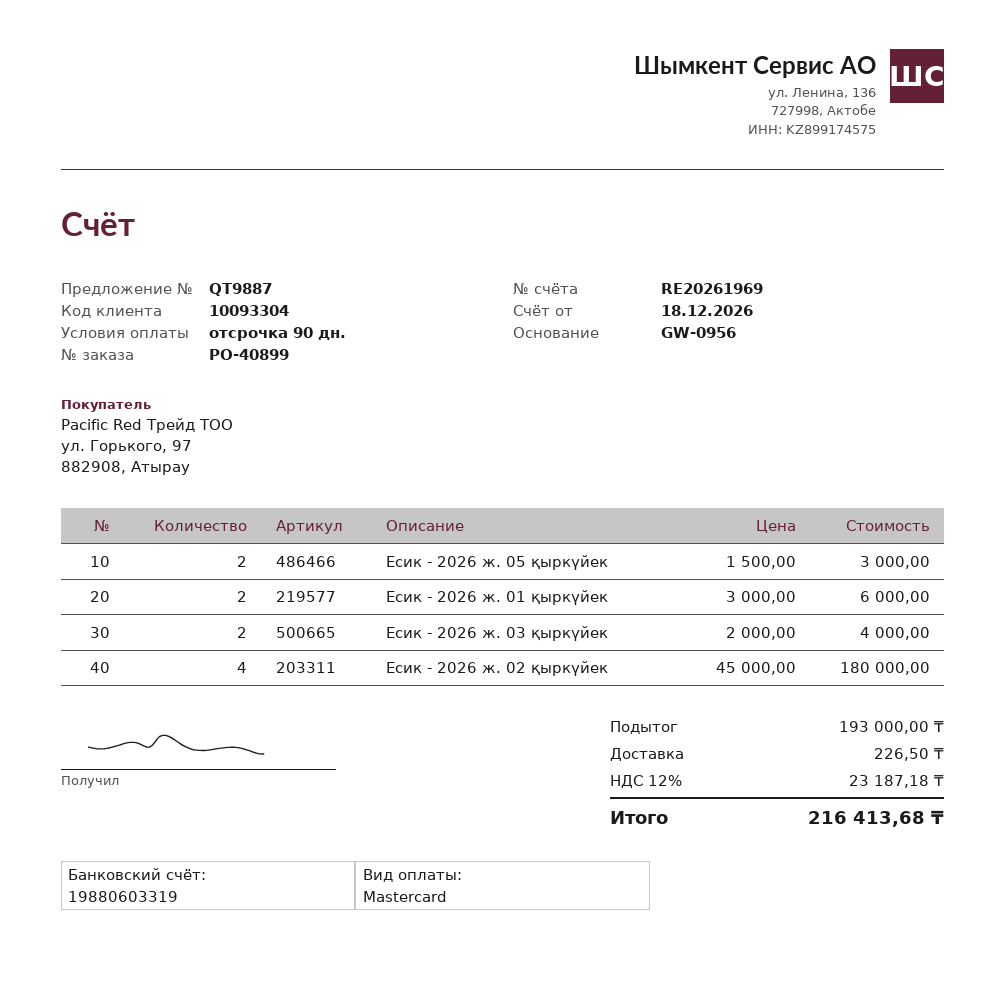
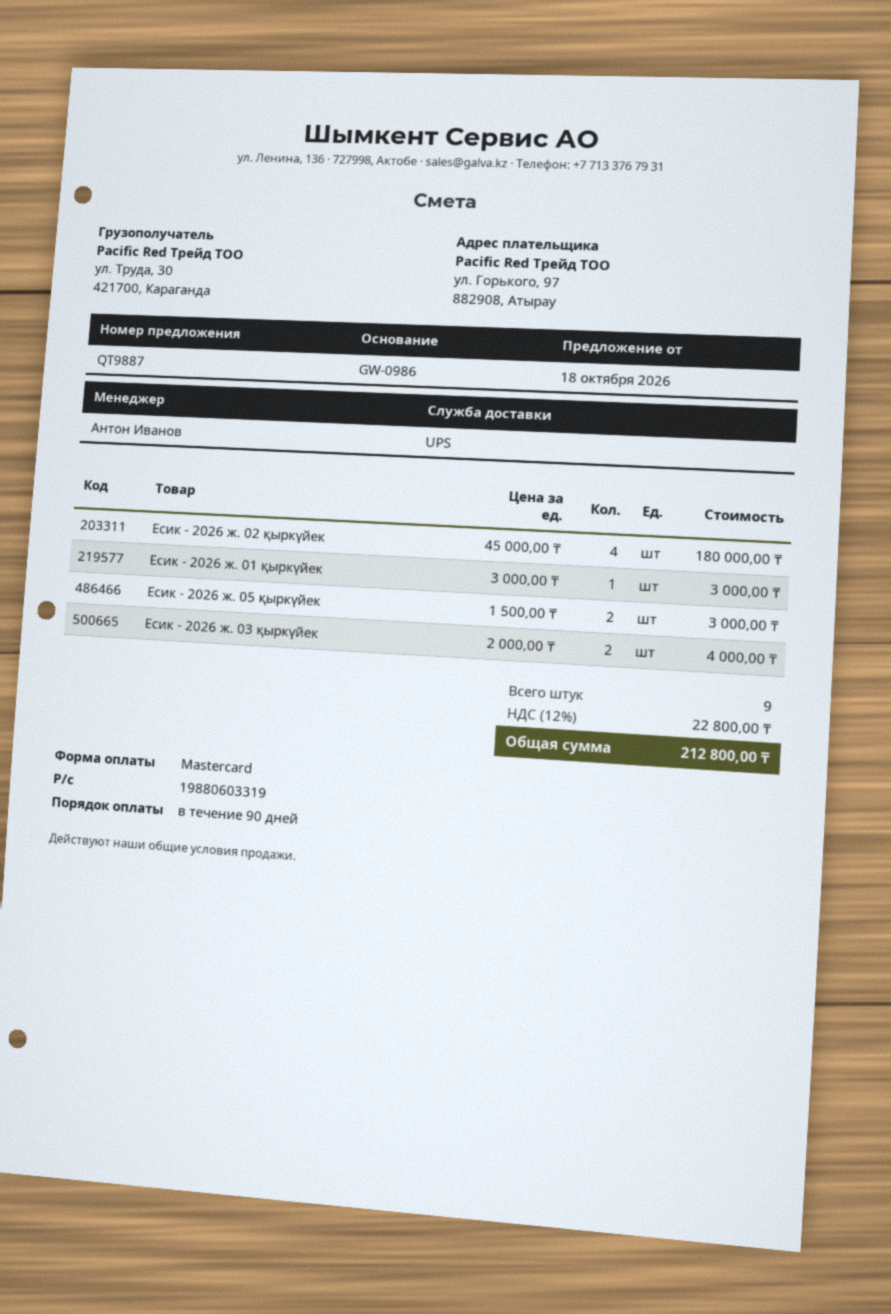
reference: GW-0956 -> GW-0986
Есик - 2026 ж. 01 қыркүйек: 2 x 3000.00 = 6000.00 -> 1 x 3000.00 = 3000.00
shipping: 226.50 -> none
tax: 12% = 23187.18 -> 12% = 22800.00
total: 216413.68 -> 212800.00

